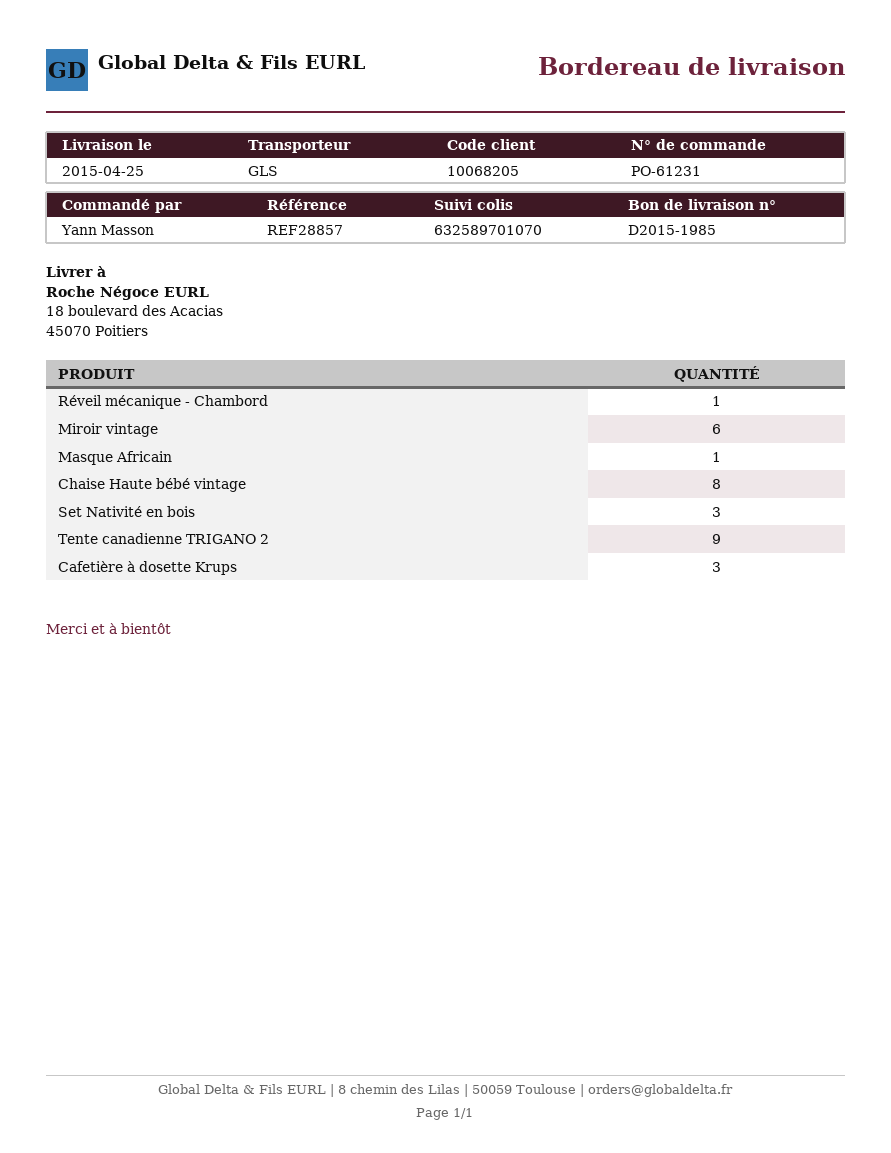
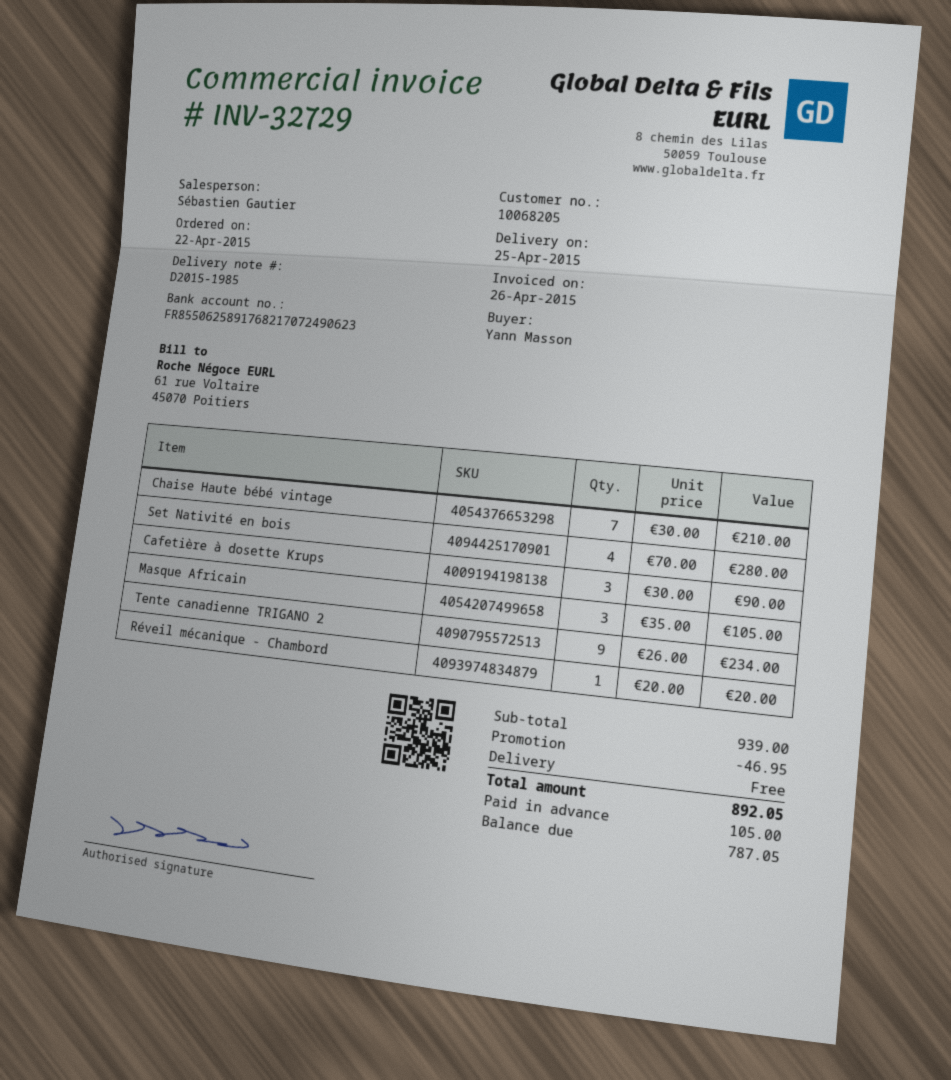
Miroir vintage: 6 -> none
Masque Africain: 1 -> 3
Chaise Haute bébé vintage: 8 -> 7
Set Nativité en bois: 3 -> 4

